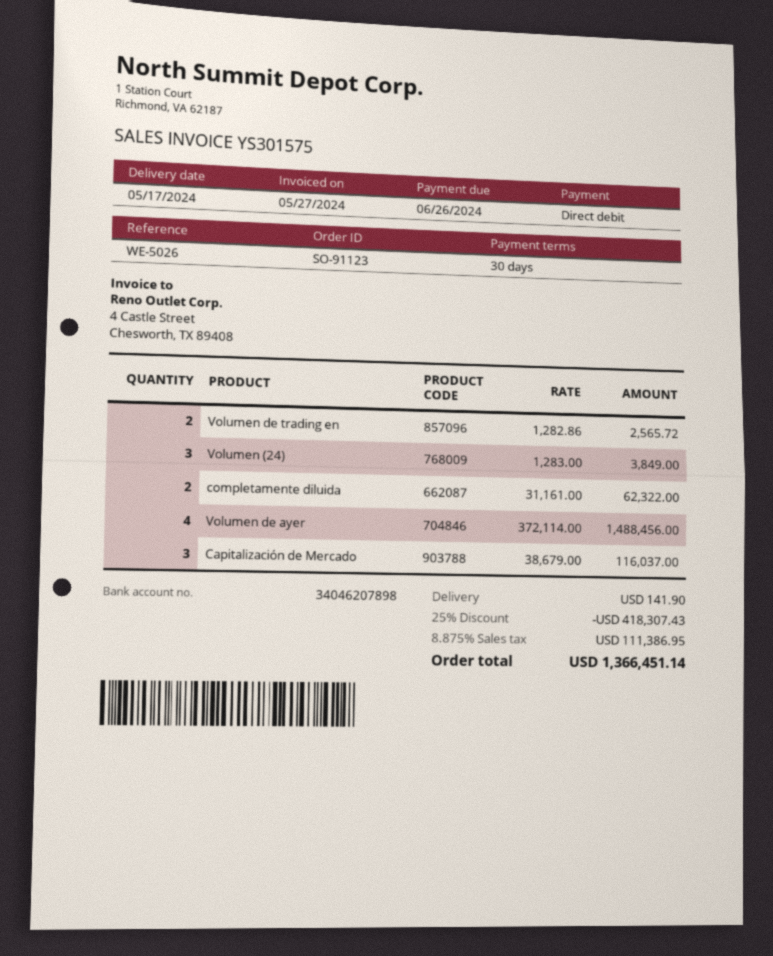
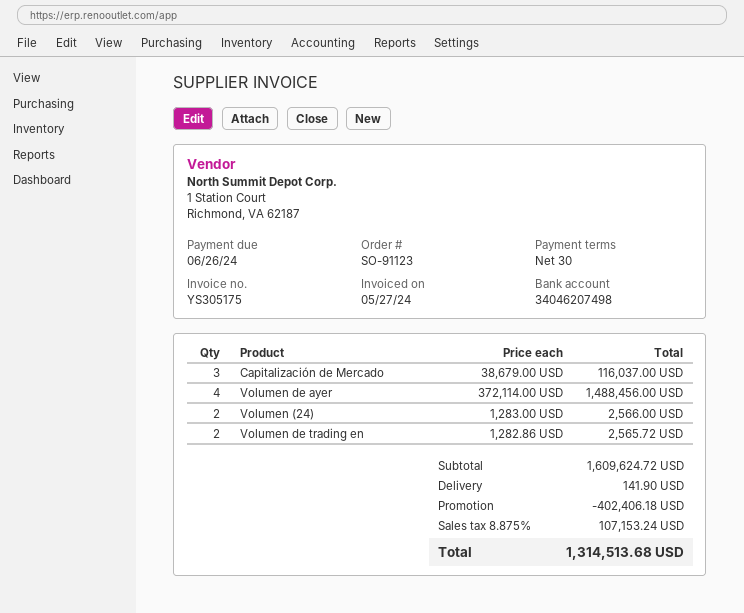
invoice number: YS301575 -> YS305175
bank account: 34046207898 -> 34046207498
Volumen (24): 3 x 1283.00 = 3849.00 -> 2 x 1283.00 = 2566.00
completamente diluida: 2 x 31161.00 = 62322.00 -> none
discount: 418307.43 -> 402406.18
tax: 8.875% = 111386.95 -> 8.875% = 107153.24
total: 1366451.14 -> 1314513.68

